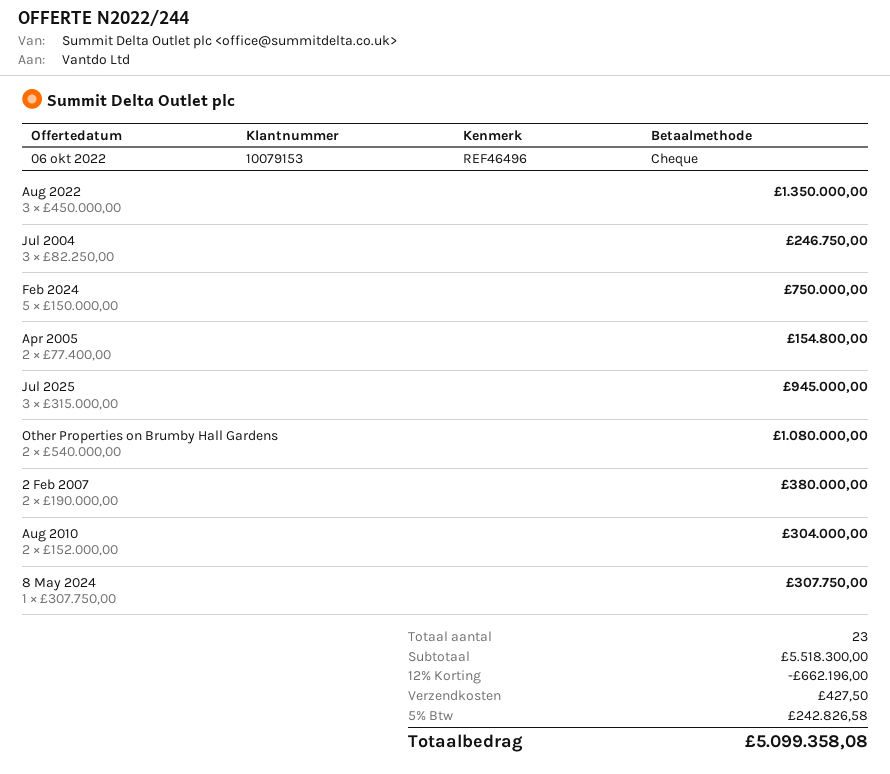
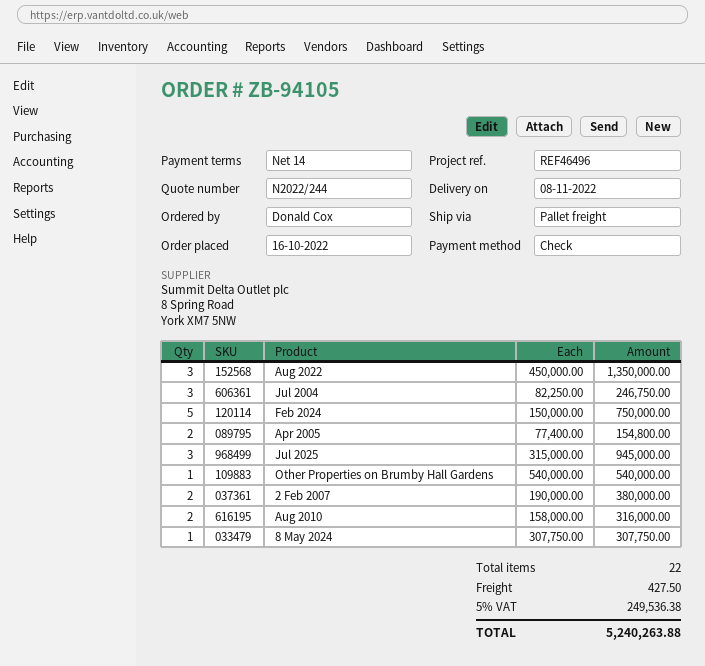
Other Properties on Brumby Hall Gardens: 2 x 540000.00 = 1080000.00 -> 1 x 540000.00 = 540000.00
Aug 2010: 2 x 152000.00 = 304000.00 -> 2 x 158000.00 = 316000.00
total quantity: 23 -> 22
discount: 12% = 662196.00 -> none
tax: 5% = 242826.58 -> 5% = 249536.38
total: 5099358.08 -> 5240263.88

